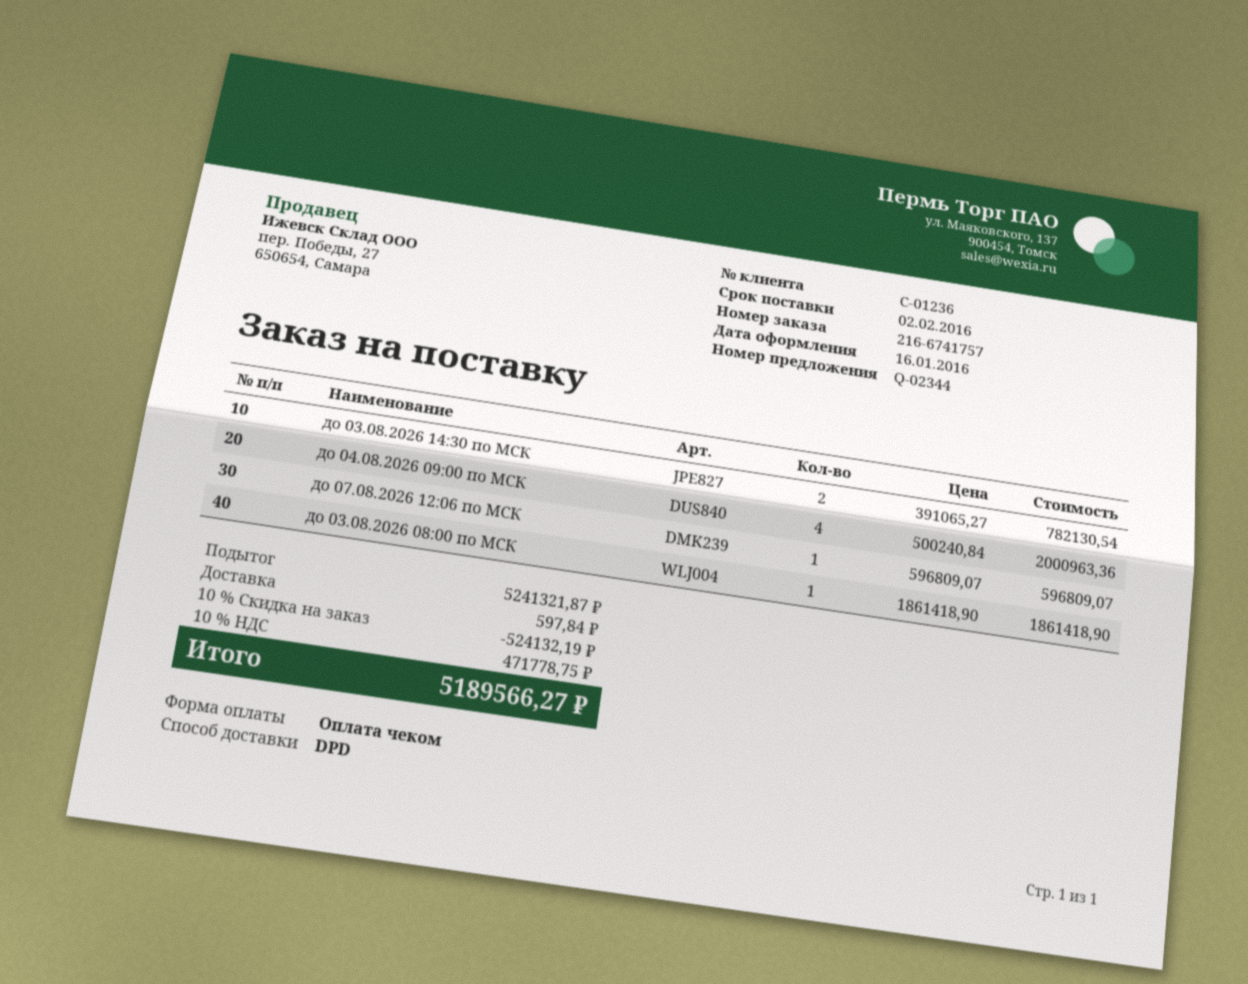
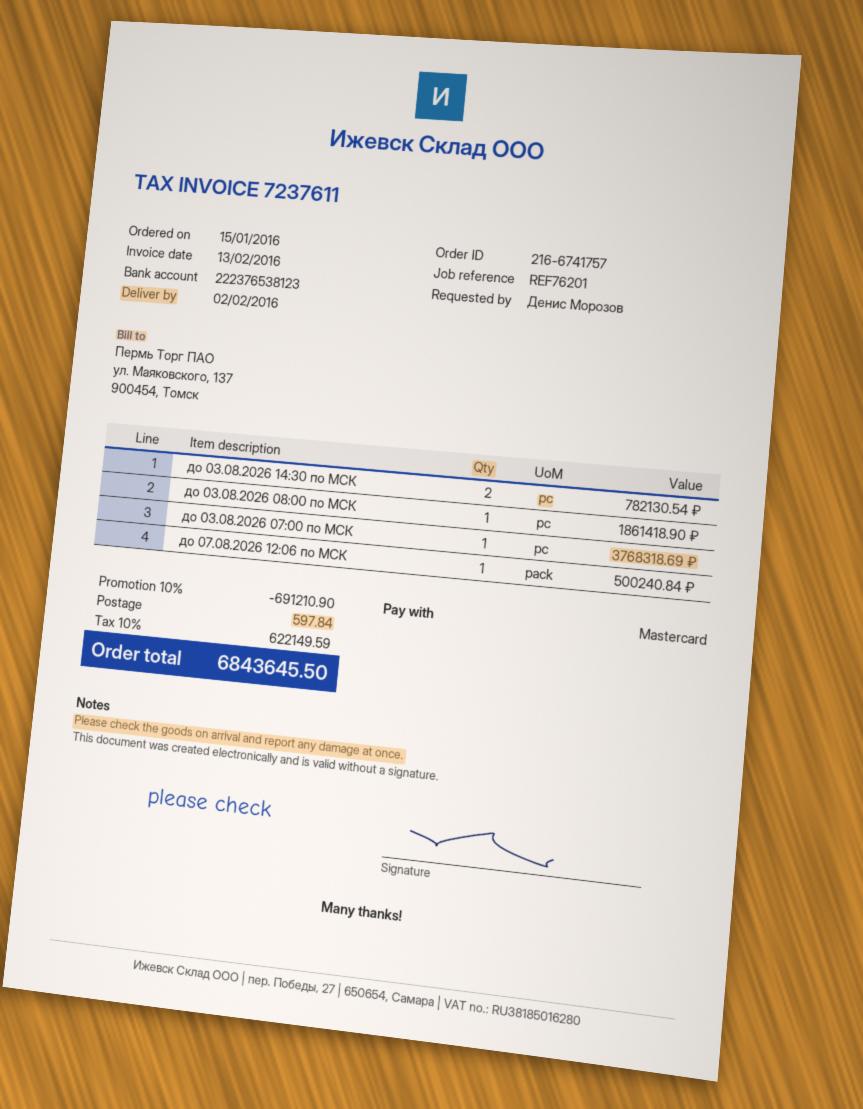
order date: 2016-01-16 -> 2016-01-15
payment method: cheque -> Mastercard
до 04.08.2026 09:00 по МСК: 4 for 2000963.36 -> none
до 07.08.2026 12:06 по МСК: 1 for 596809.07 -> 1 for 500240.84
до 03.08.2026 07:00 по МСК: none -> 1 for 3768318.69
discount: 10% = 524132.19 -> 10% = 691210.90
tax: 10% = 471778.75 -> 10% = 622149.59
total: 5189566.27 -> 6843645.50

